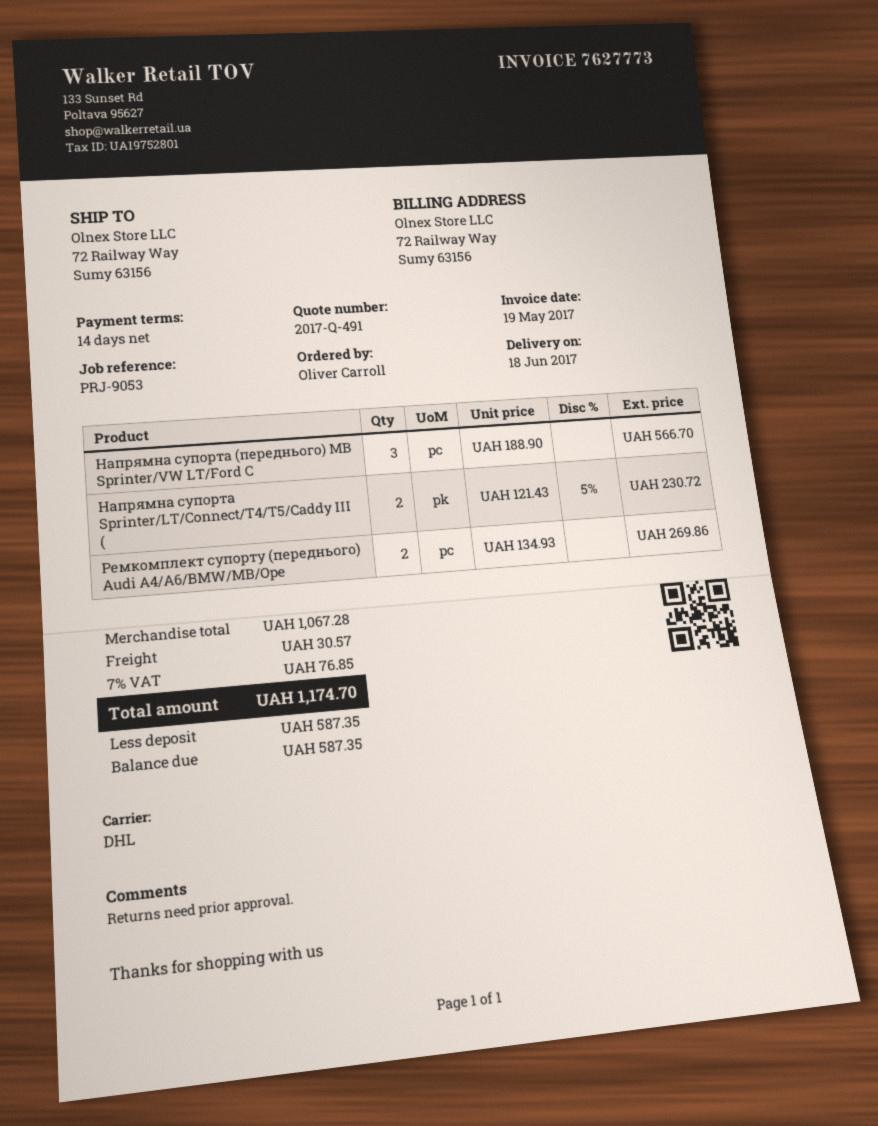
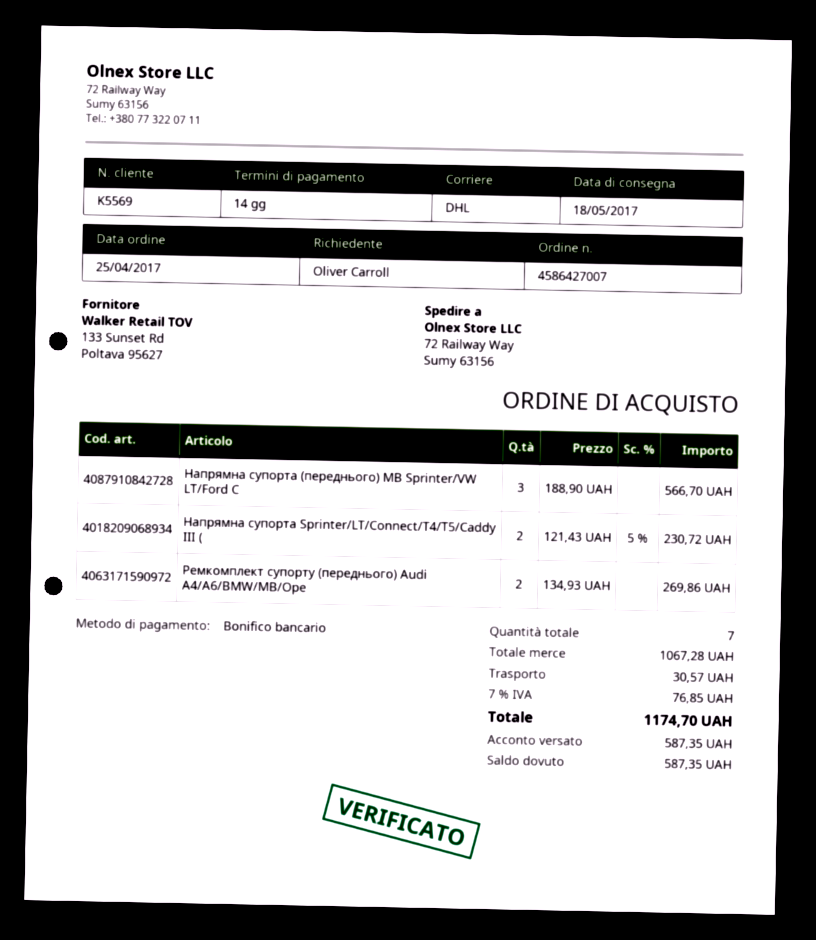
delivery date: 2017-06-18 -> 2017-05-18

